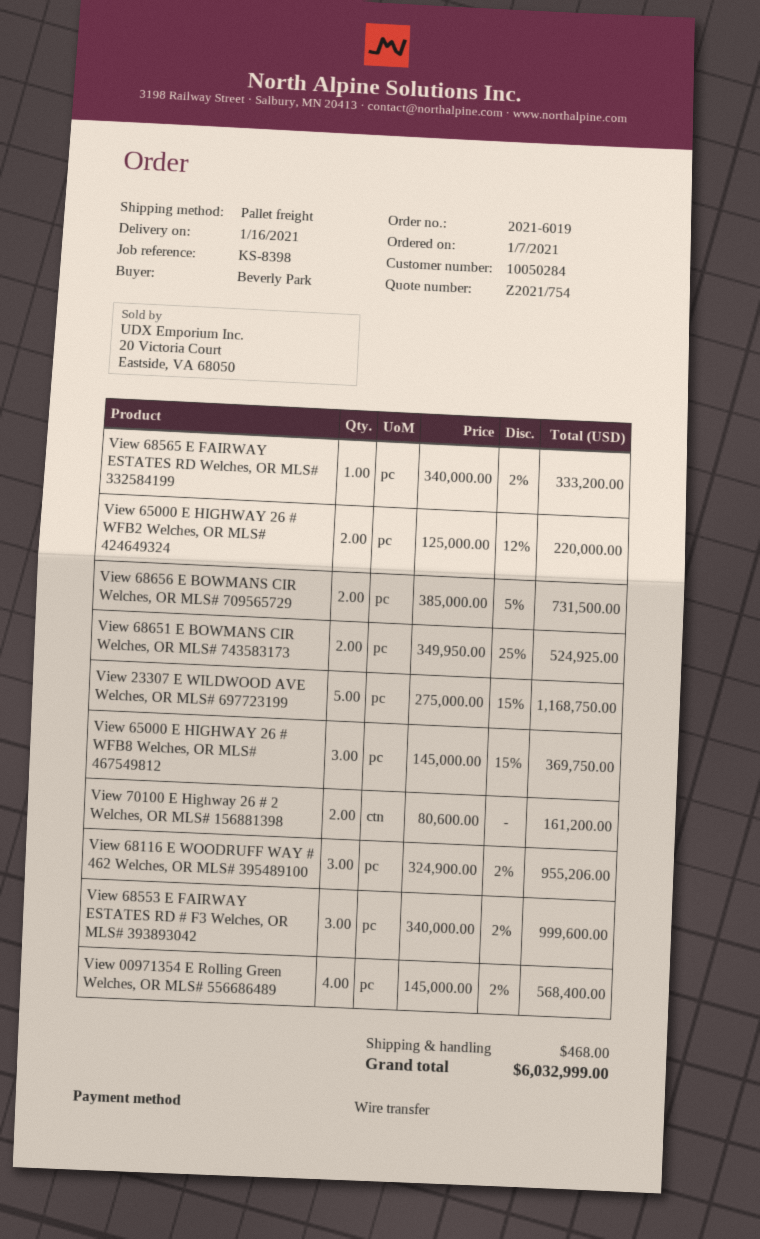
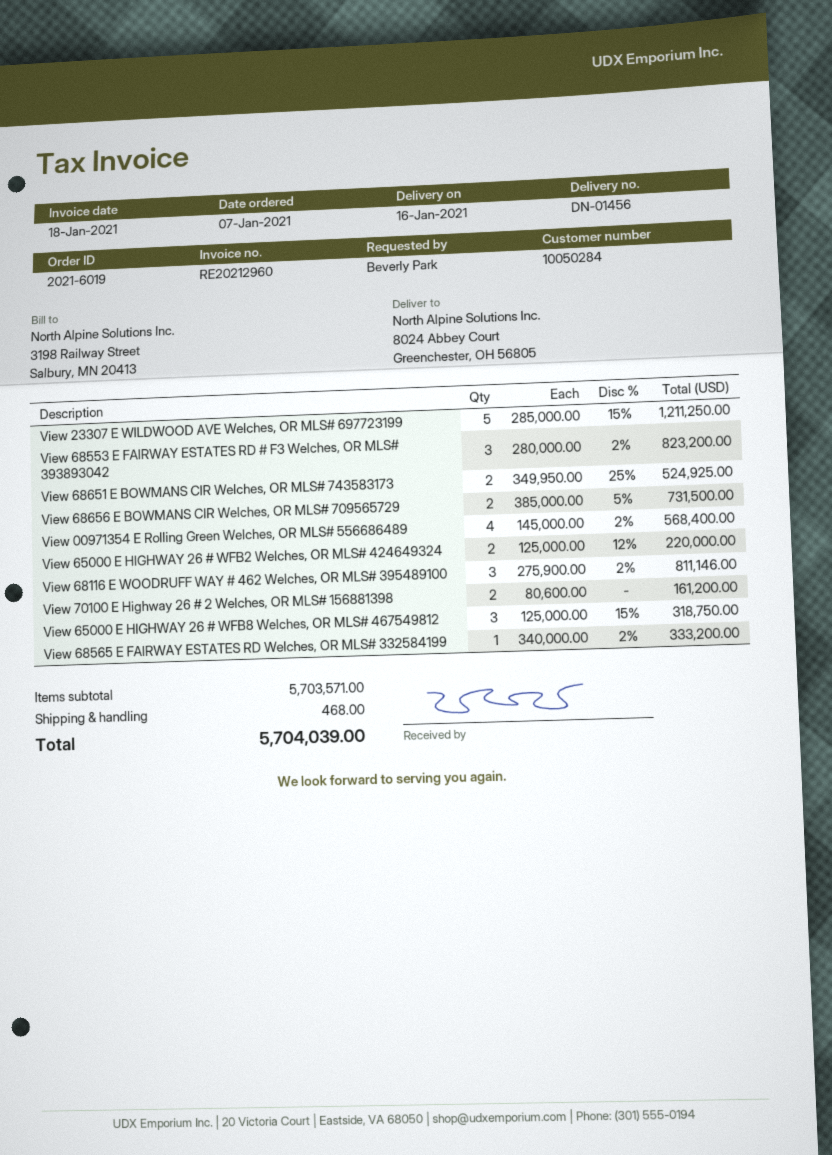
View 23307 E WILDWOOD AVE Welches, OR MLS# 697723199: 5 x 275000.00 - 15% = 1168750.00 -> 5 x 285000.00 - 15% = 1211250.00
View 65000 E HIGHWAY 26 # WFB8 Welches, OR MLS# 467549812: 3 x 145000.00 - 15% = 369750.00 -> 3 x 125000.00 - 15% = 318750.00
View 68116 E WOODRUFF WAY # 462 Welches, OR MLS# 395489100: 3 x 324900.00 - 2% = 955206.00 -> 3 x 275900.00 - 2% = 811146.00
View 68553 E FAIRWAY ESTATES RD # F3 Welches, OR MLS# 393893042: 3 x 340000.00 - 2% = 999600.00 -> 3 x 280000.00 - 2% = 823200.00
total: 6032999.00 -> 5704039.00

